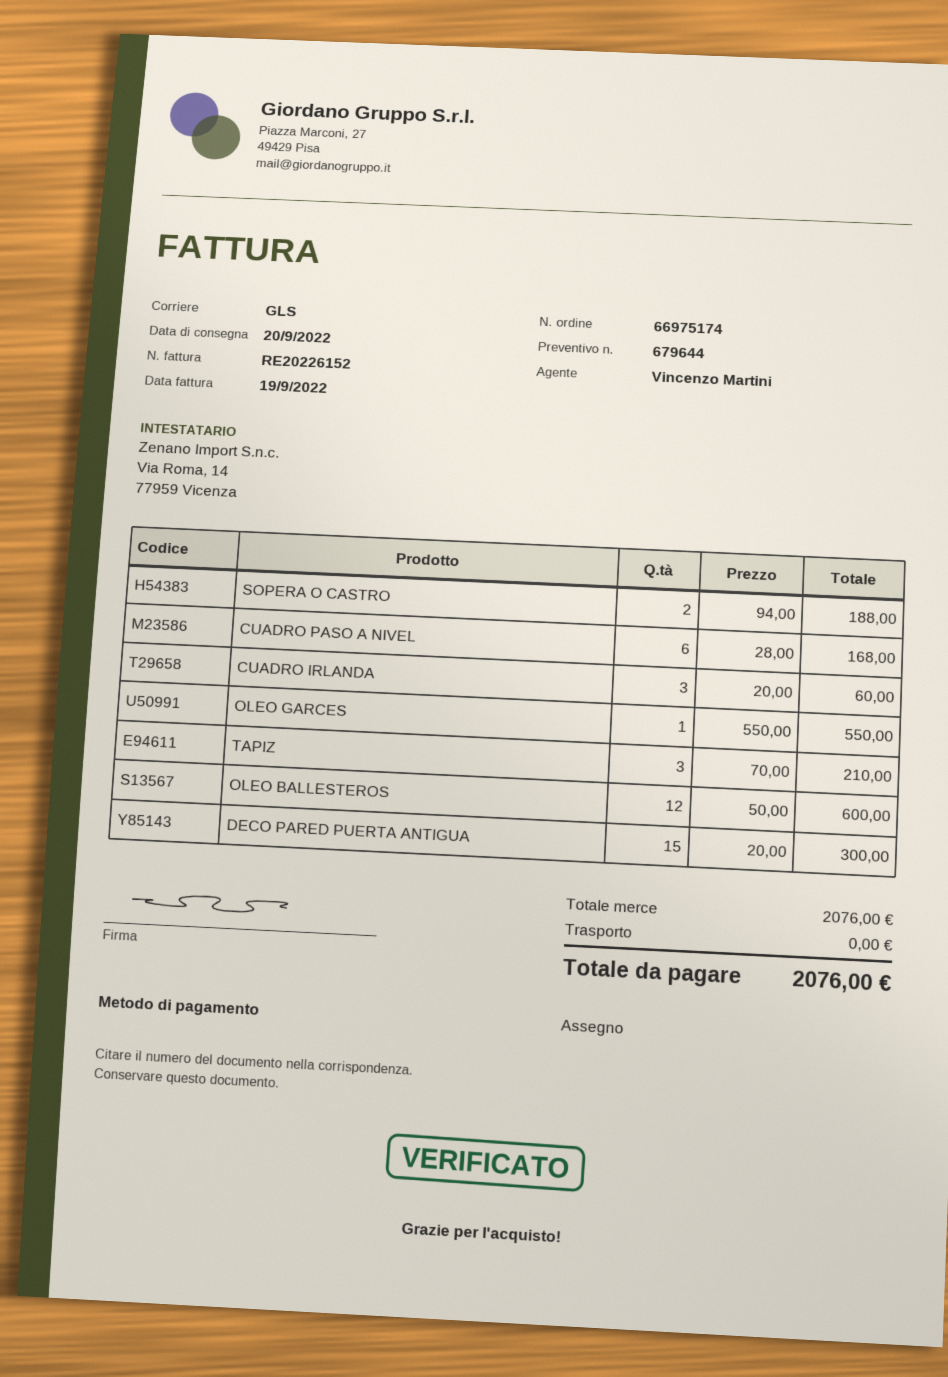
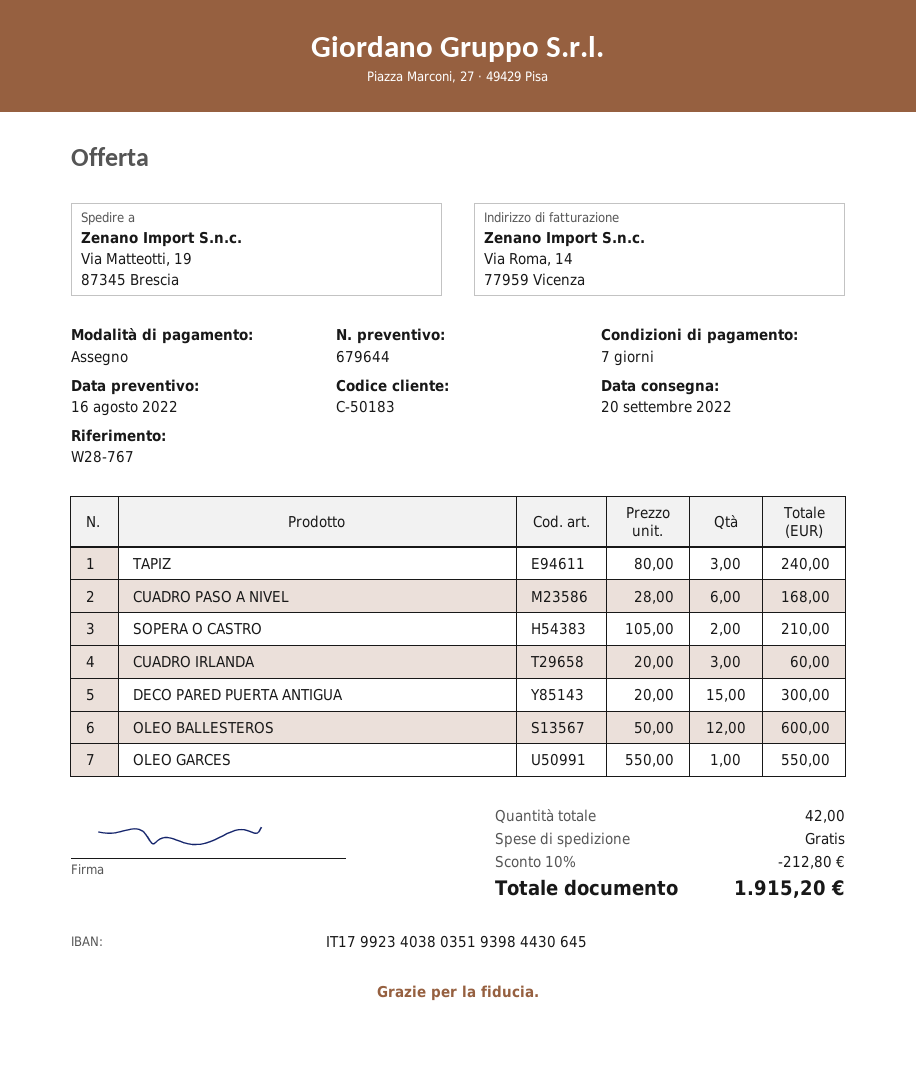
SOPERA O CASTRO: 2 x 94.00 = 188.00 -> 2 x 105.00 = 210.00
TAPIZ: 3 x 70.00 = 210.00 -> 3 x 80.00 = 240.00
discount: none -> 10% = 212.80
total: 2076.00 -> 1915.20

